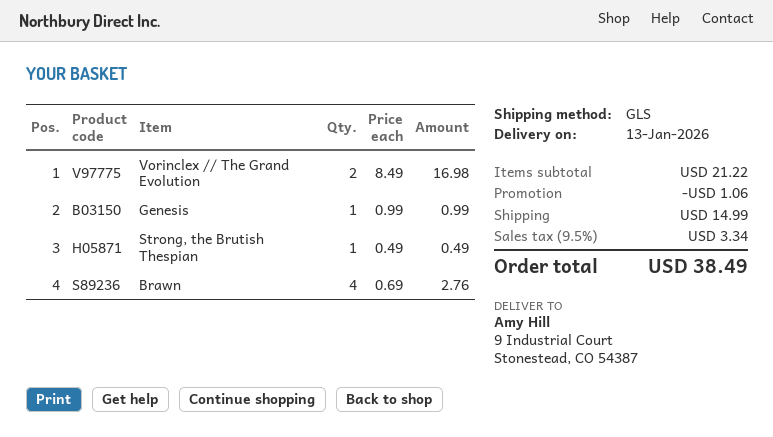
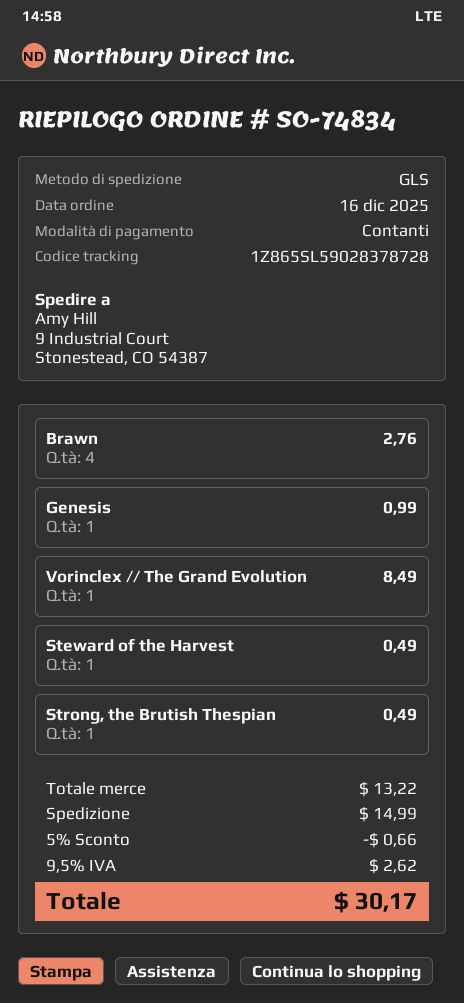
Vorinclex // The Grand Evolution: 2 for 16.98 -> 1 for 8.49
Steward of the Harvest: none -> 1 for 0.49
subtotal: 21.22 -> 13.22
discount: 1.06 -> 0.66
tax: 9.5% = 3.34 -> 9.5% = 2.62
total: 38.49 -> 30.17

